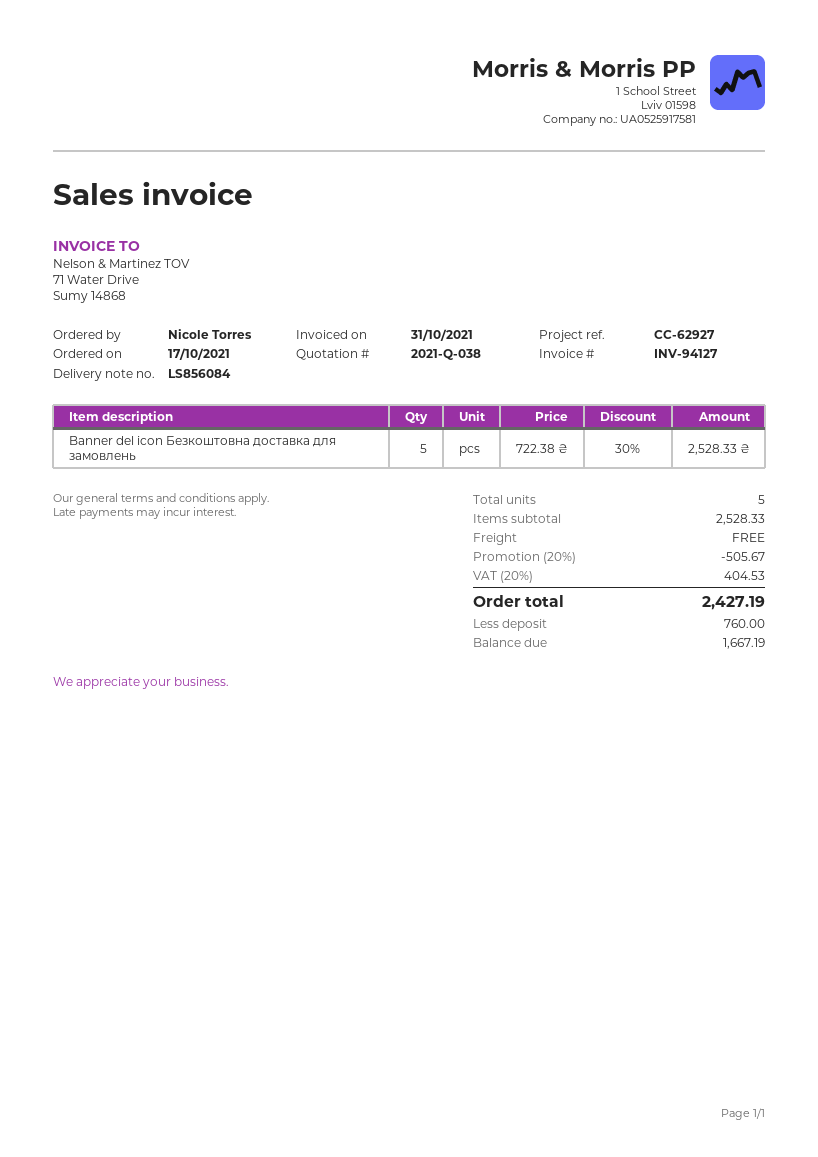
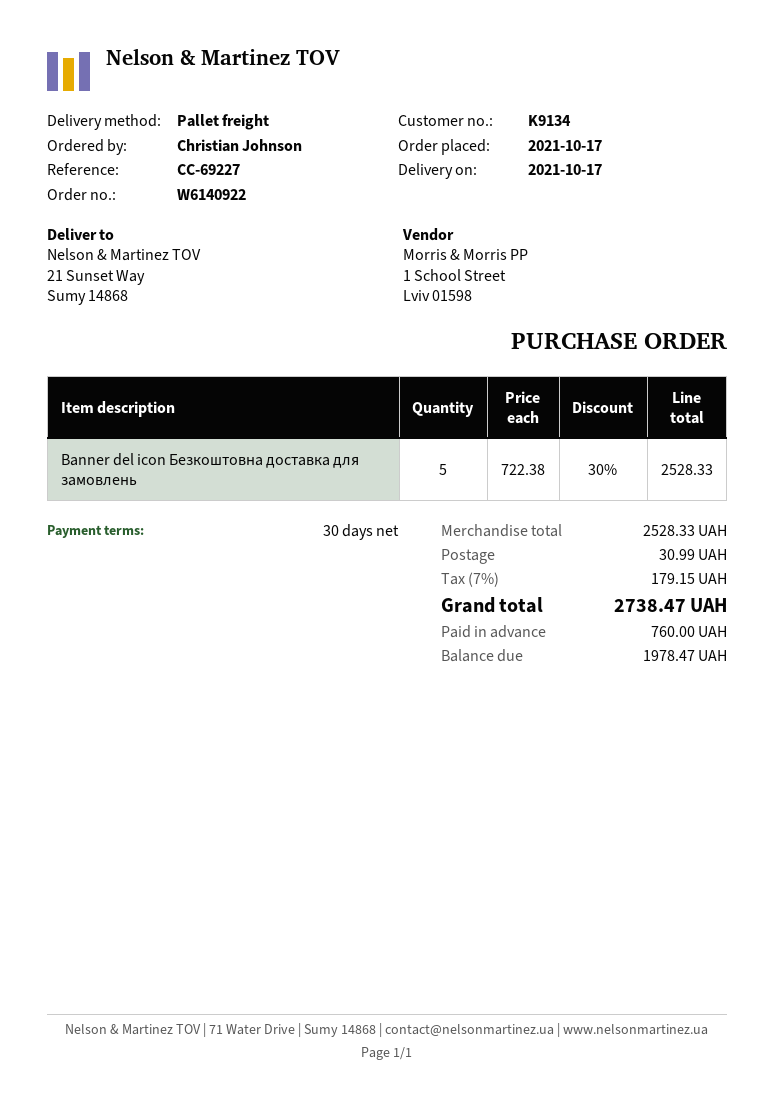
reference: CC-62927 -> CC-69227
ordered by: Nicole Torres -> Christian Johnson
discount: 20% = 505.67 -> none
shipping: 0.00 -> 30.99
tax: 20% = 404.53 -> 7% = 179.15
total: 2427.19 -> 2738.47
balance: 1667.19 -> 1978.47

